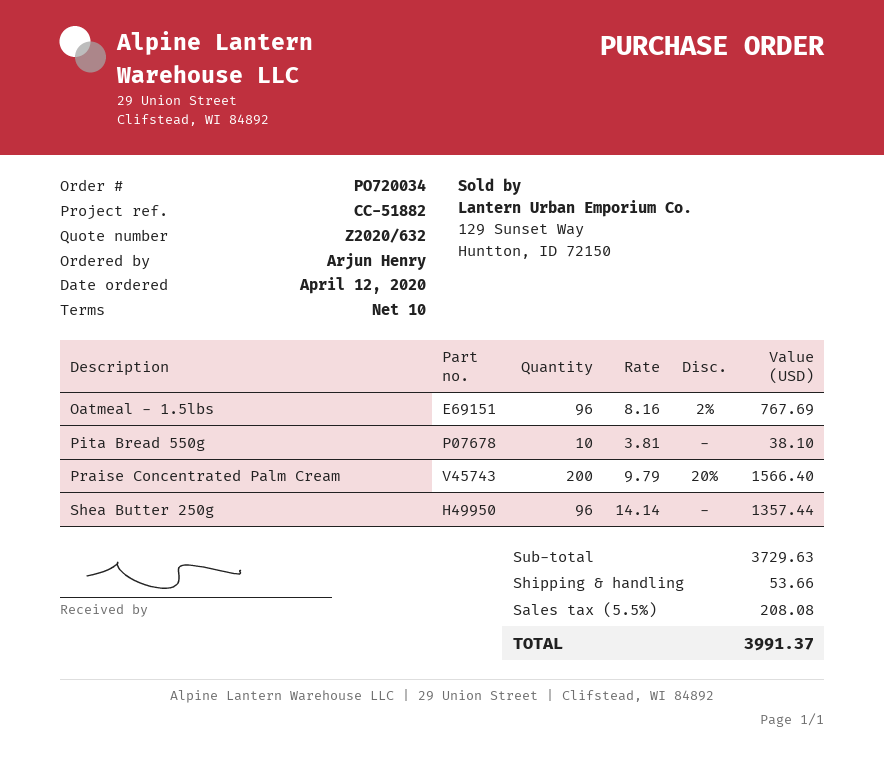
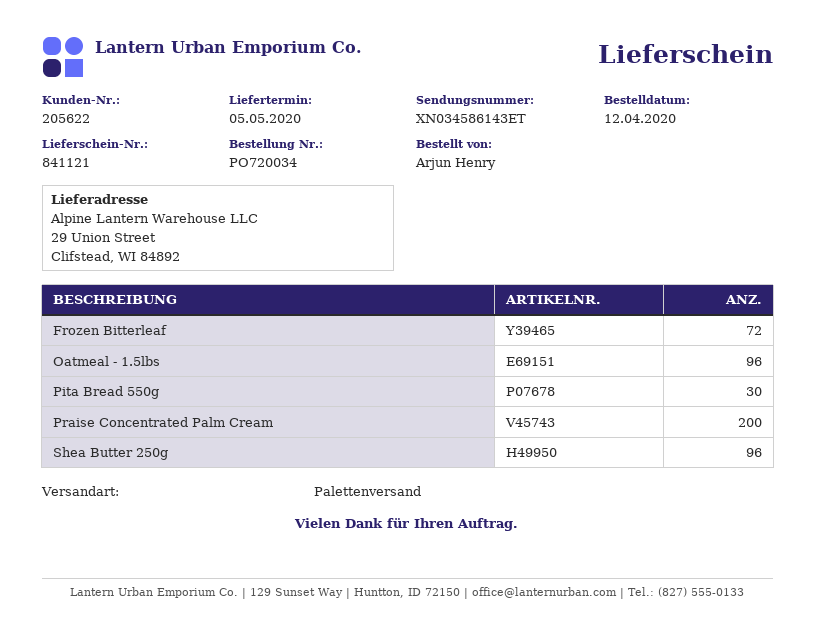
Pita Bread 550g: 10 -> 30
Frozen Bitterleaf: none -> 72

